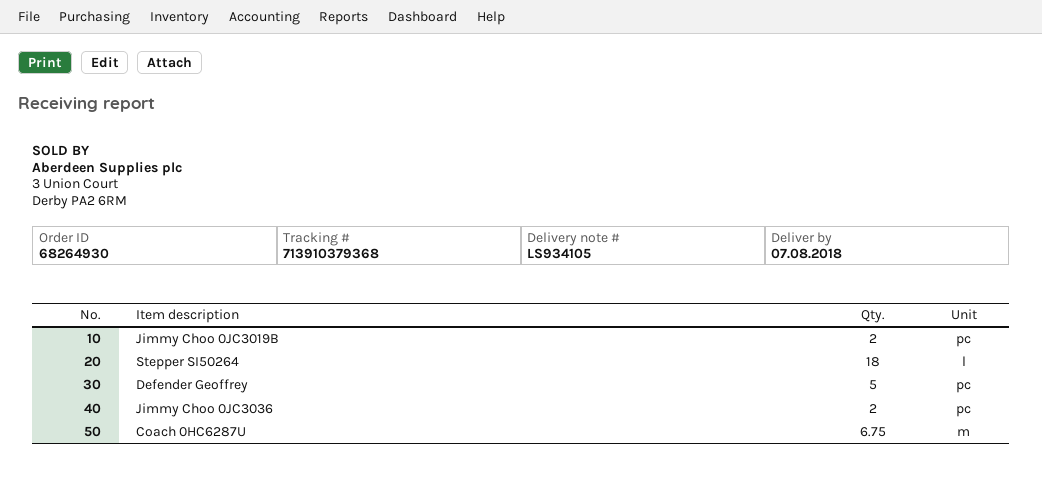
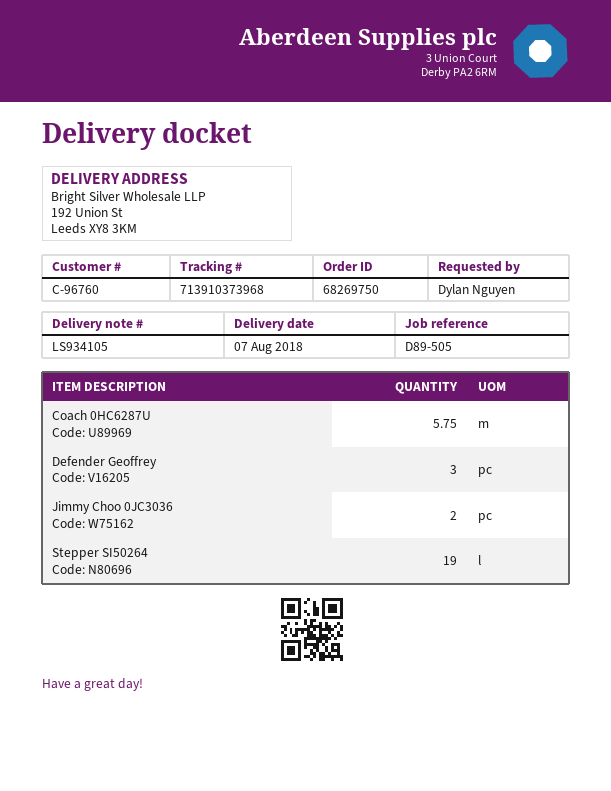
order number: 68264930 -> 68269750
tracking number: 713910379368 -> 713910373968
Jimmy Choo 0JC3019B: 2 -> none
Stepper SI50264: 18 -> 19
Defender Geoffrey: 5 -> 3
Coach 0HC6287U: 6.75 -> 5.75

